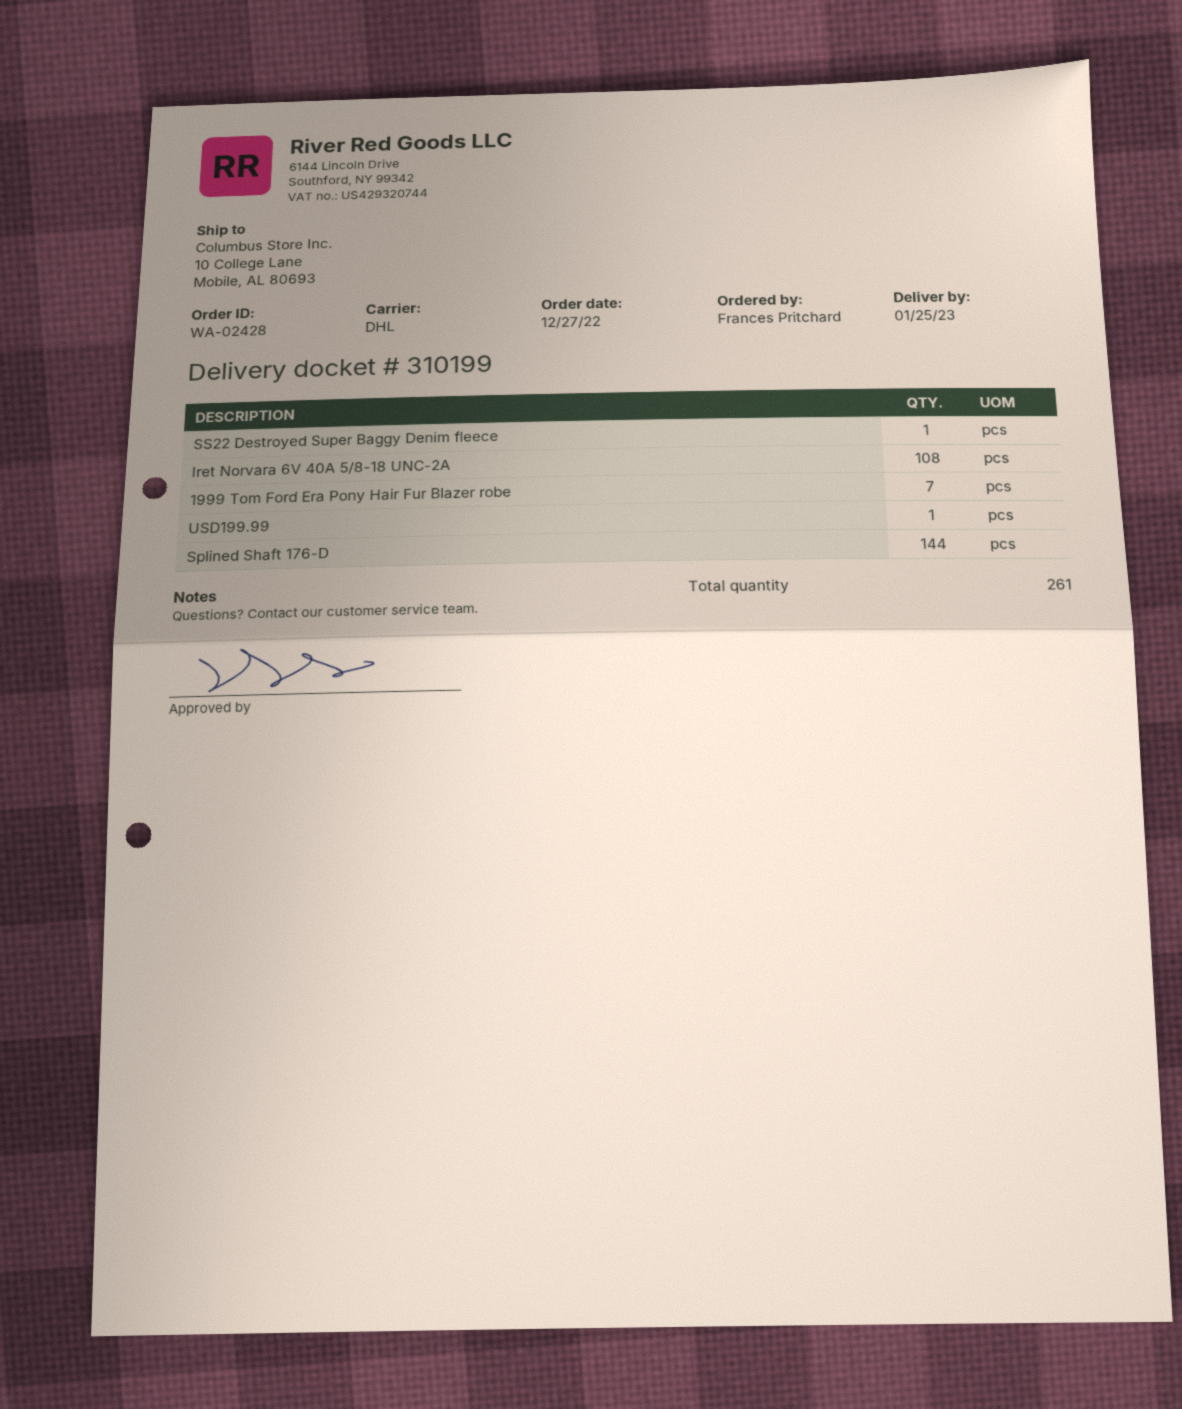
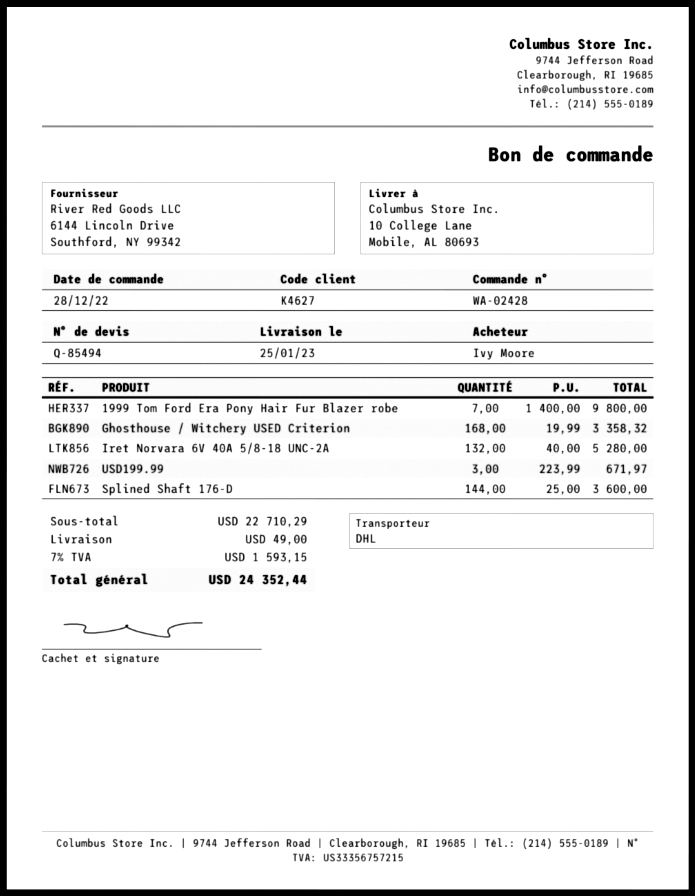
order date: 2022-12-27 -> 2022-12-28
ordered by: Frances Pritchard -> Ivy Moore
SS22 Destroyed Super Baggy Denim fleece: 1 -> none
Iret Norvara 6V 40A 5/8-18 UNC-2A: 108 -> 132
USD199.99: 1 -> 3
Ghosthouse / Witchery USED Criterion: none -> 168

